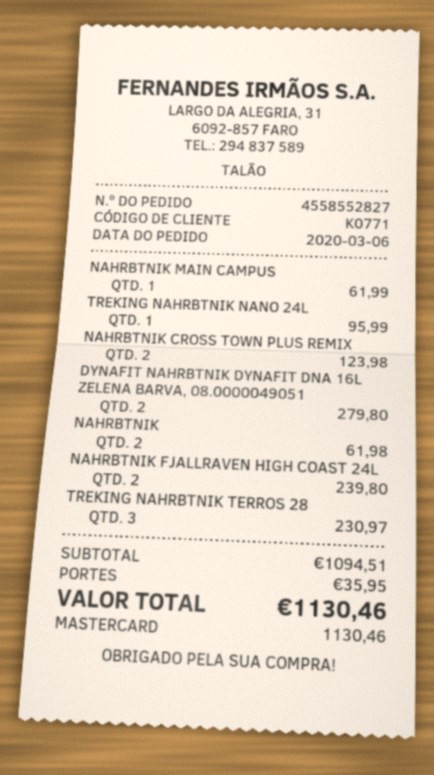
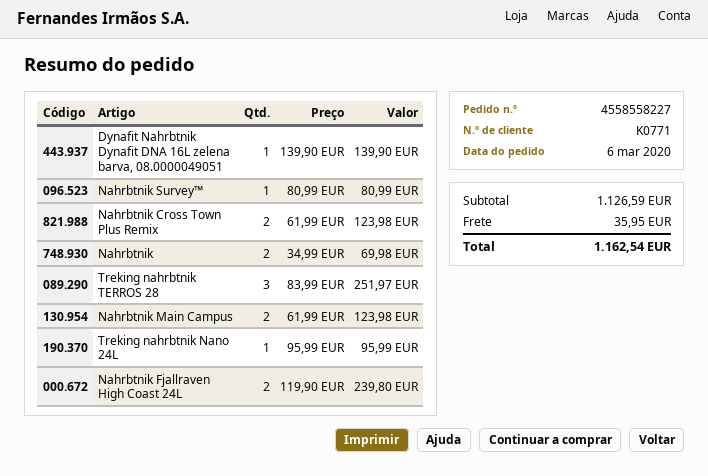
order number: 4558552827 -> 4558558227
NAHRBTNIK MAIN CAMPUS: 1 for 61.99 -> 2 for 123.98
DYNAFIT NAHRBTNIK DYNAFIT DNA 16L ZELENA BARVA, 08.0000049051: 2 for 279.80 -> 1 for 139.90
NAHRBTNIK: 2 for 61.98 -> 2 for 69.98
TREKING NAHRBTNIK TERROS 28: 3 for 230.97 -> 3 for 251.97
Nahrbtnik Survey™: none -> 1 for 80.99
subtotal: 1094.51 -> 1126.59
total: 1130.46 -> 1162.54

